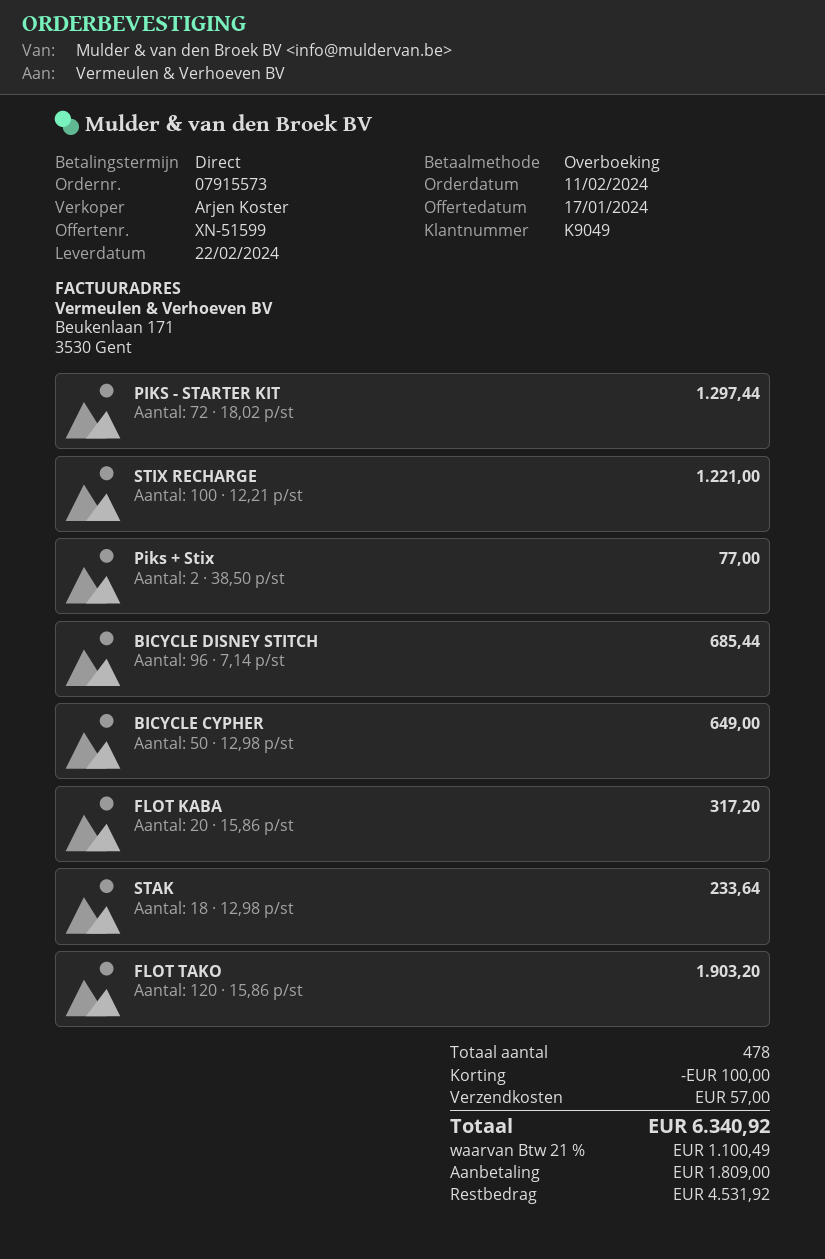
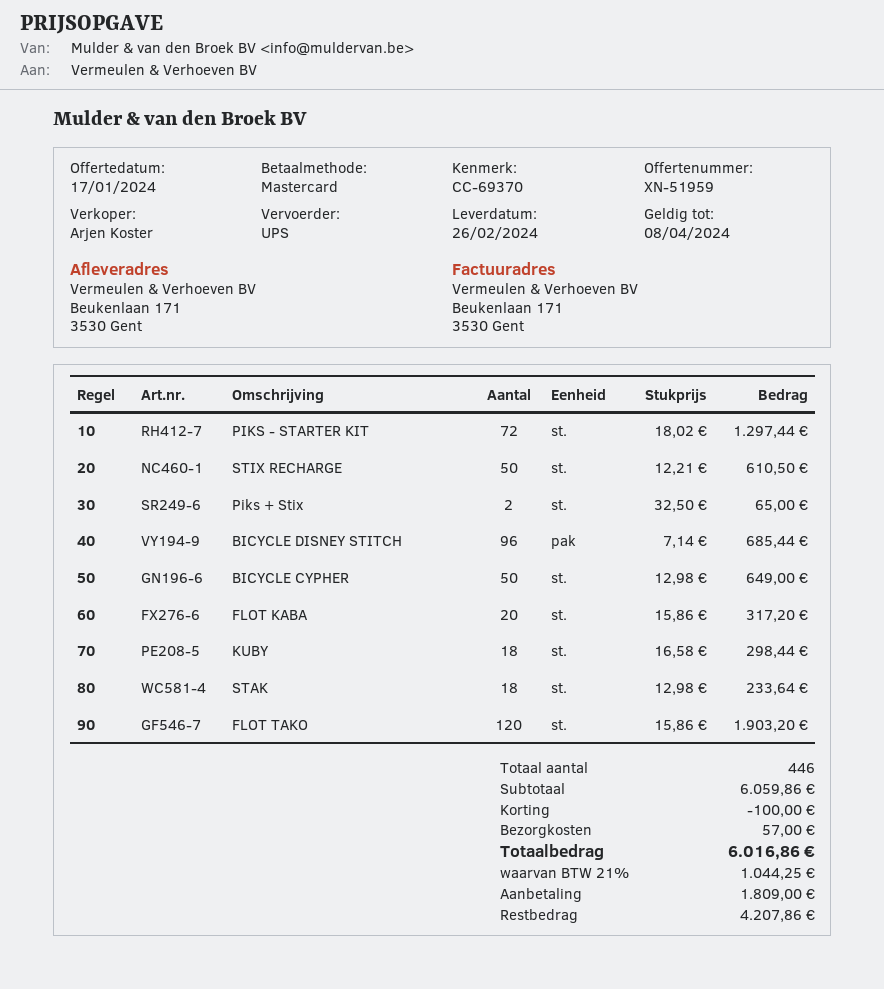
quote number: XN-51599 -> XN-51959
delivery date: 2024-02-22 -> 2024-02-26
payment method: bank transfer -> Mastercard
STIX RECHARGE: 100 x 12.21 = 1221.00 -> 50 x 12.21 = 610.50
Piks + Stix: 2 x 38.50 = 77.00 -> 2 x 32.50 = 65.00
KUBY: none -> 18 x 16.58 = 298.44
total quantity: 478 -> 446
tax: 21% = 1100.49 -> 21% = 1044.25
total: 6340.92 -> 6016.86
balance: 4531.92 -> 4207.86

